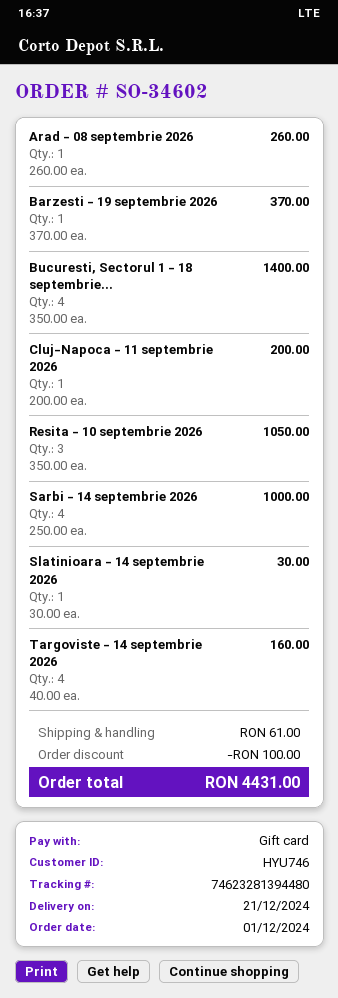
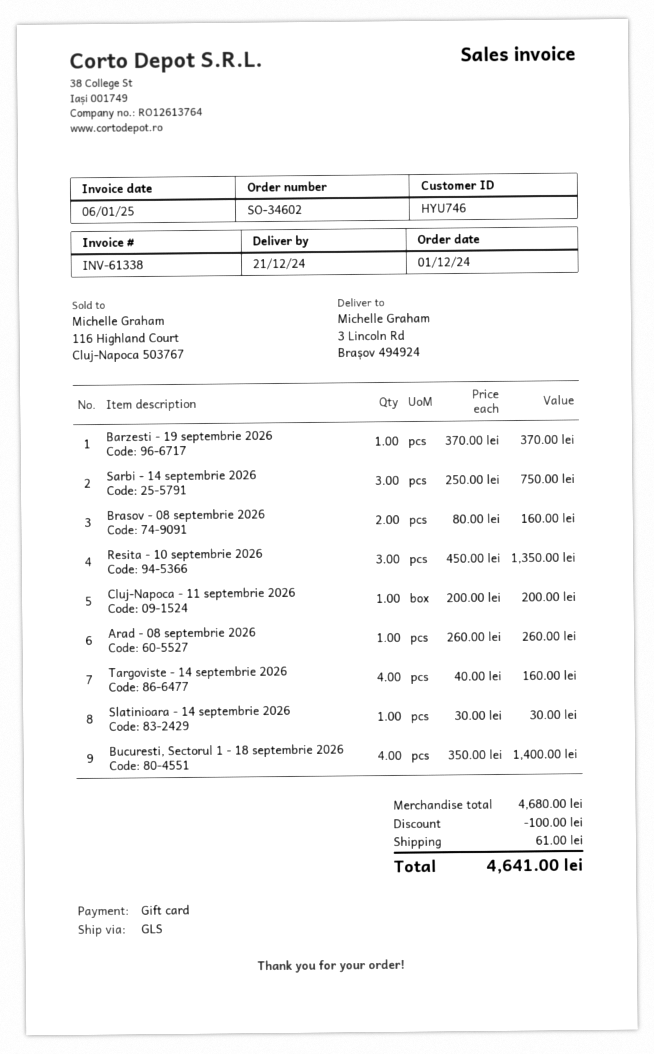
Resita - 10 septembrie 2026: 3 x 350.00 = 1050.00 -> 3 x 450.00 = 1350.00
Sarbi - 14 septembrie 2026: 4 x 250.00 = 1000.00 -> 3 x 250.00 = 750.00
Brasov - 08 septembrie 2026: none -> 2 x 80.00 = 160.00
total: 4431.00 -> 4641.00

